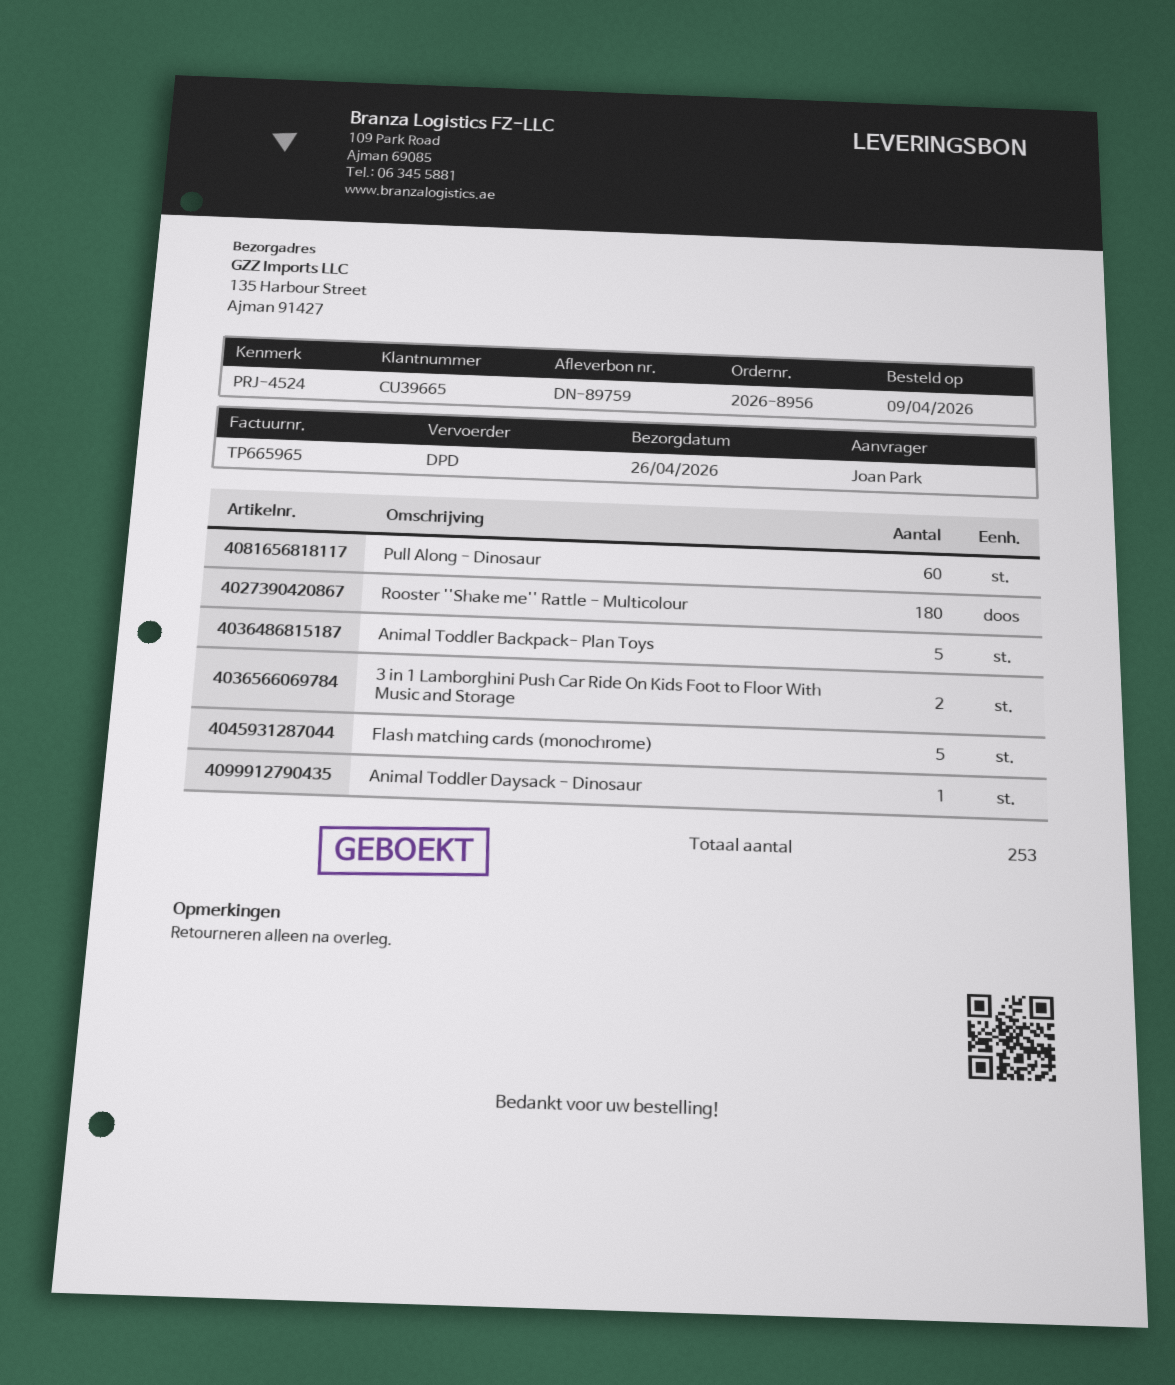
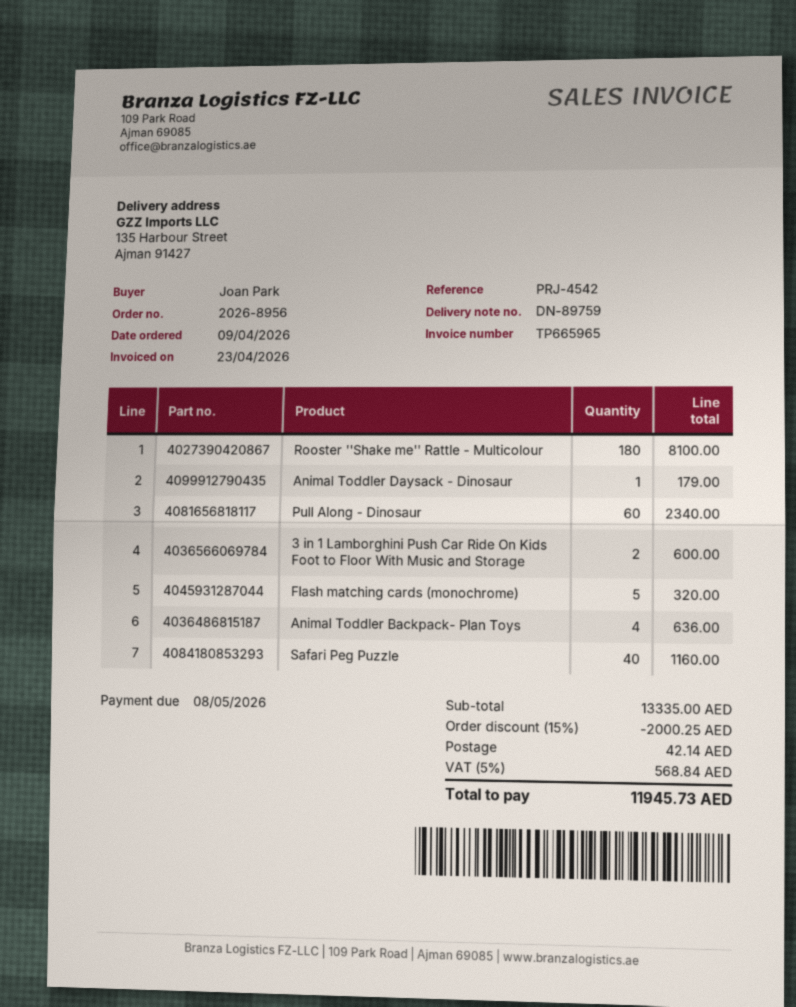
reference: PRJ-4524 -> PRJ-4542
Animal Toddler Backpack- Plan Toys: 5 -> 4
Safari Peg Puzzle: none -> 40

